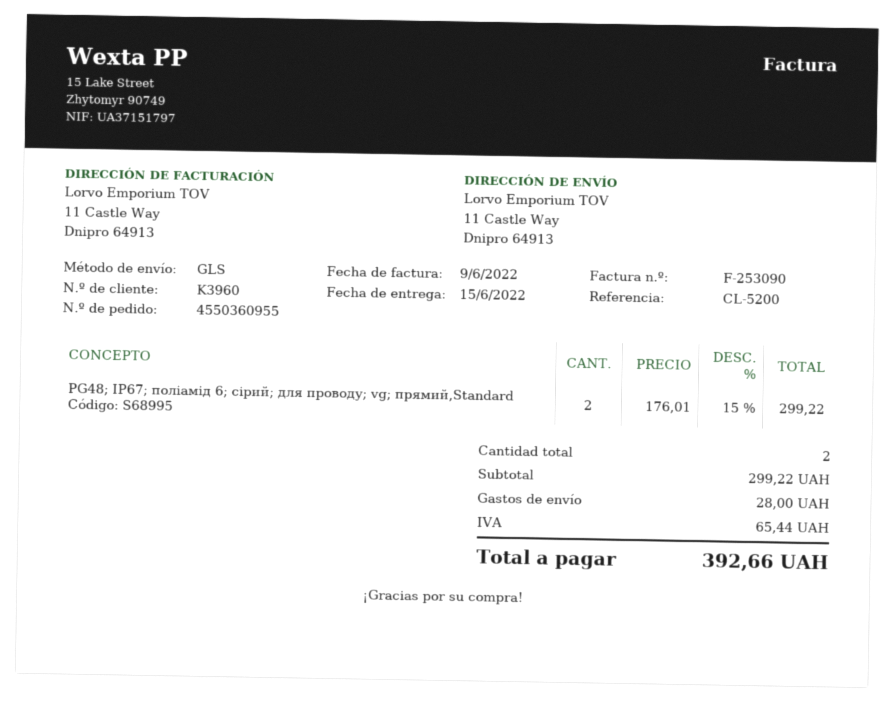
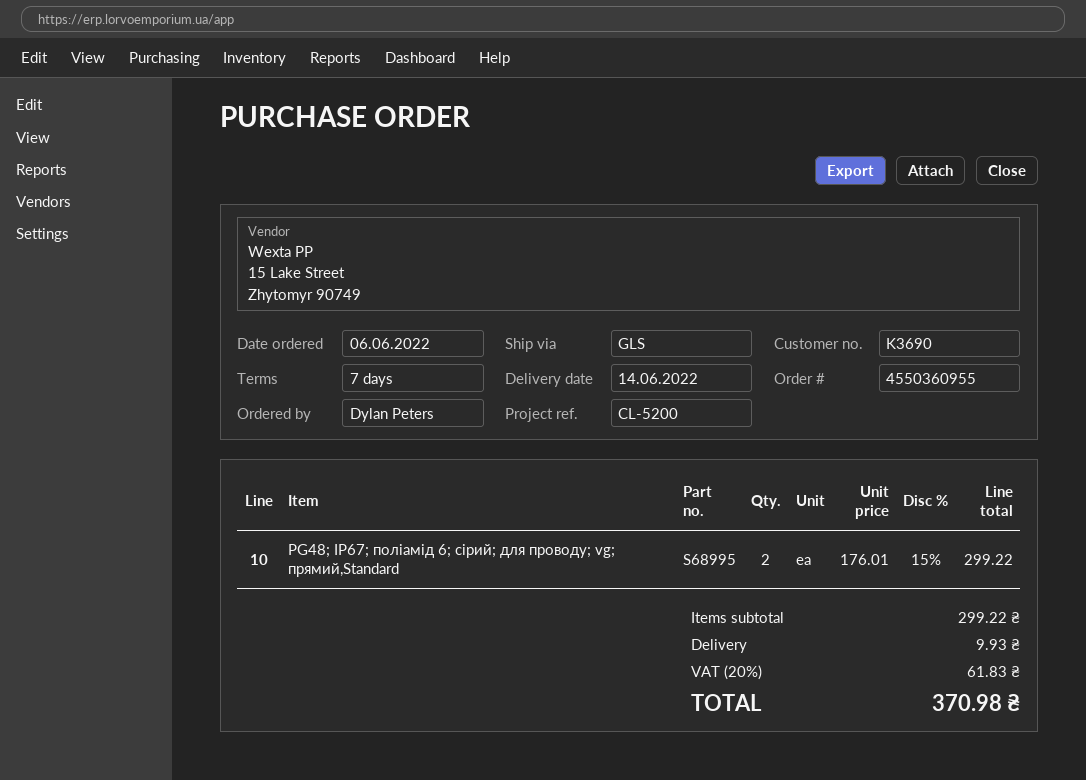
delivery date: 2022-06-15 -> 2022-06-14
customer number: K3960 -> K3690
shipping: 28.00 -> 9.93
tax: 65.44 -> 61.83
total: 392.66 -> 370.98

